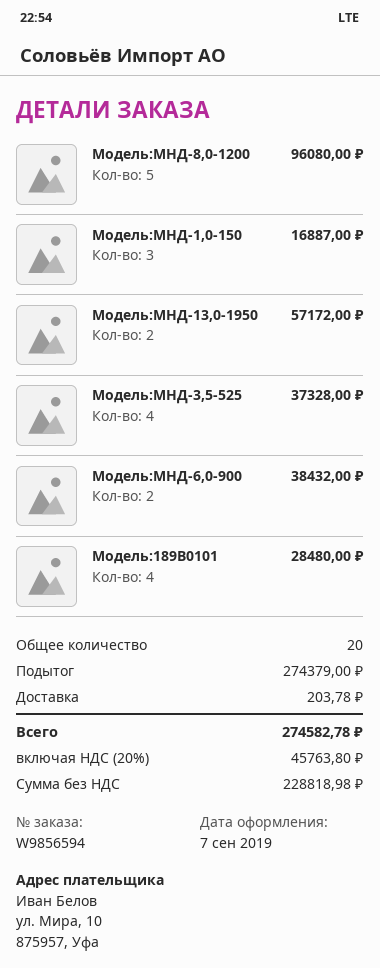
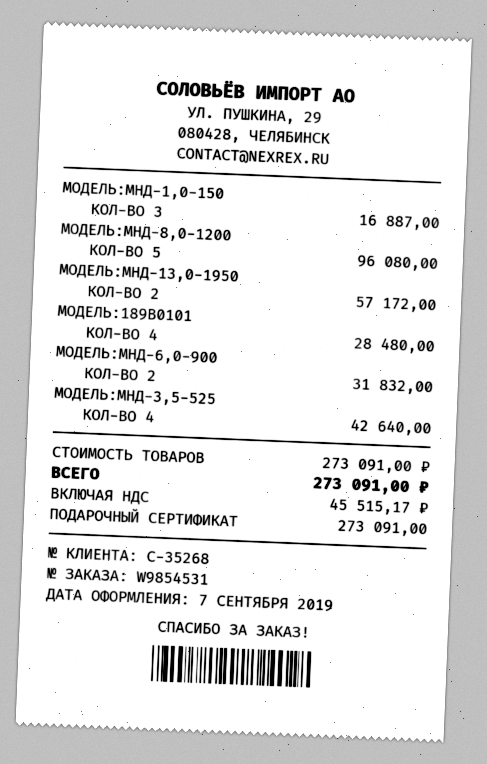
order number: W9856594 -> W9854531
Модель:МНД-3,5-525: 4 for 37328.00 -> 4 for 42640.00
Модель:МНД-6,0-900: 2 for 38432.00 -> 2 for 31832.00
subtotal: 274379.00 -> 273091.00
shipping: 203.78 -> none
tax: 45763.80 -> 45515.17
total: 274582.78 -> 273091.00

